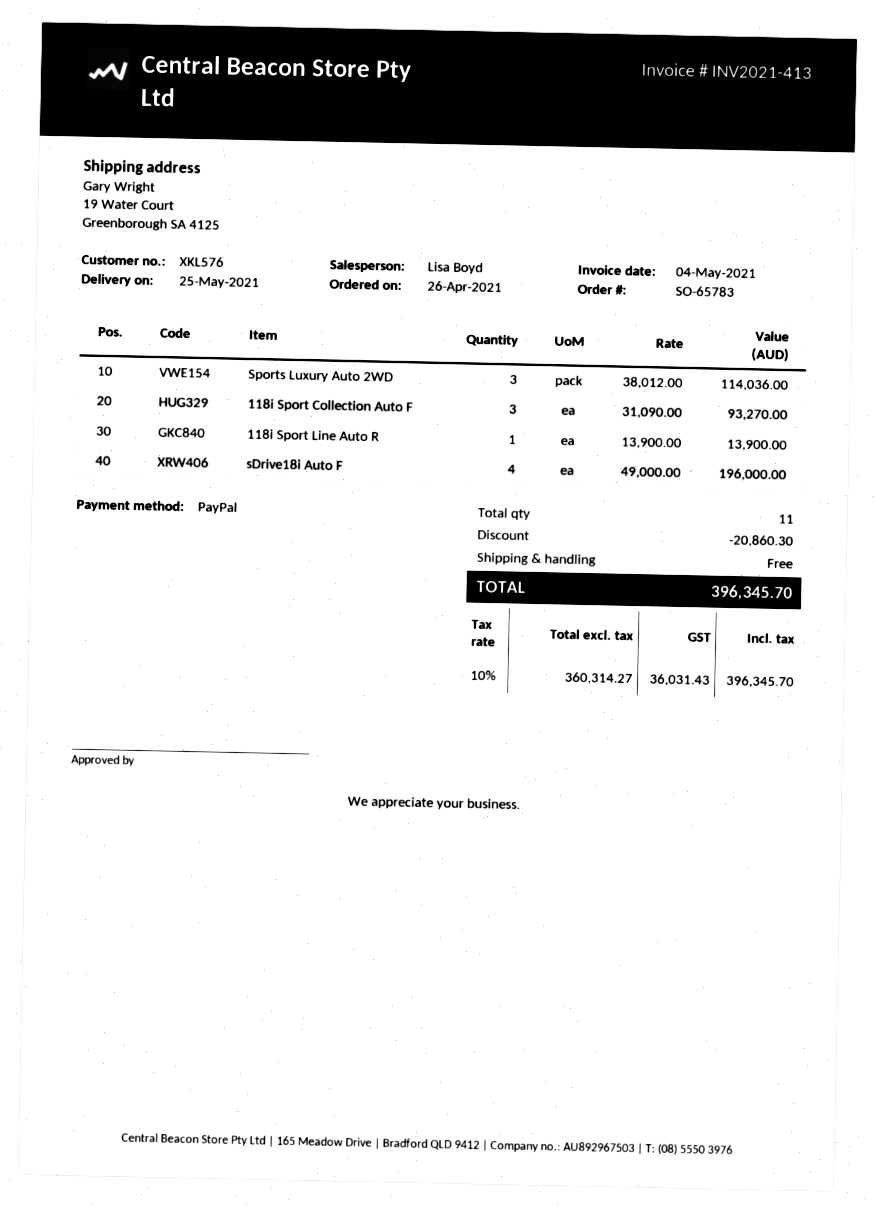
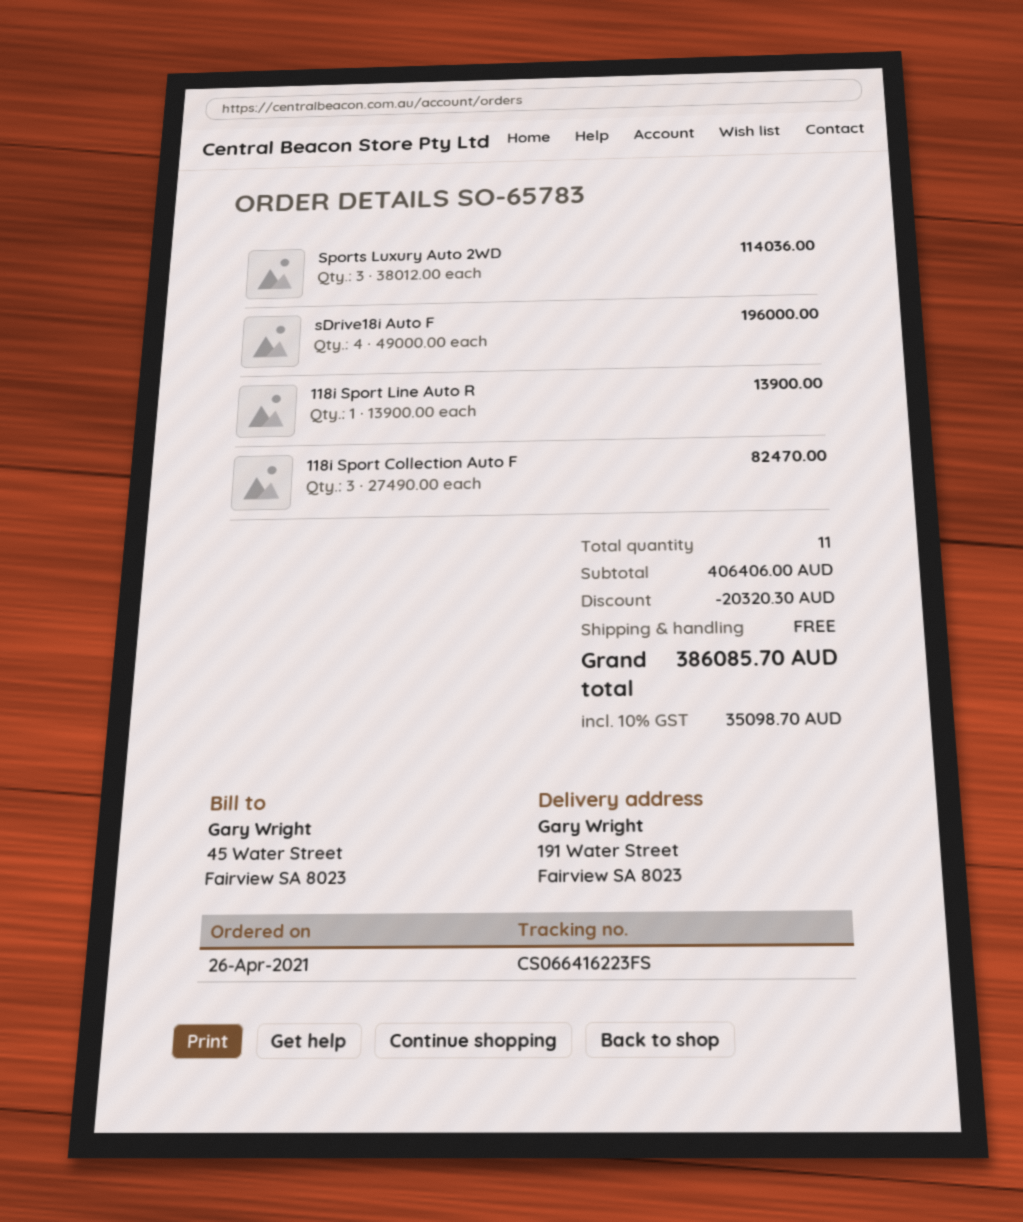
ship to: 19 Water Court, Greenborough SA 4125 -> 191 Water Street, Fairview SA 8023
118i Sport Collection Auto F: 3 x 31090.00 = 93270.00 -> 3 x 27490.00 = 82470.00
discount: 20860.30 -> 20320.30
tax: 10% = 36031.43 -> 10% = 35098.70
total: 396345.70 -> 386085.70

